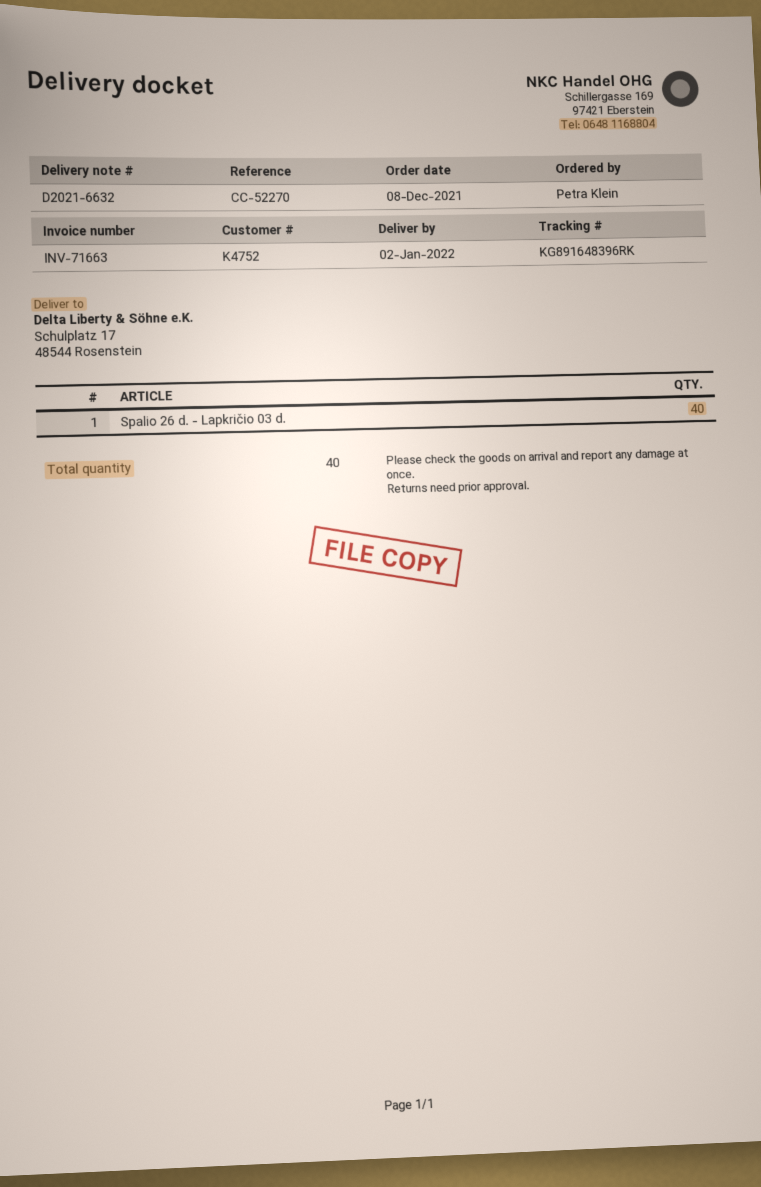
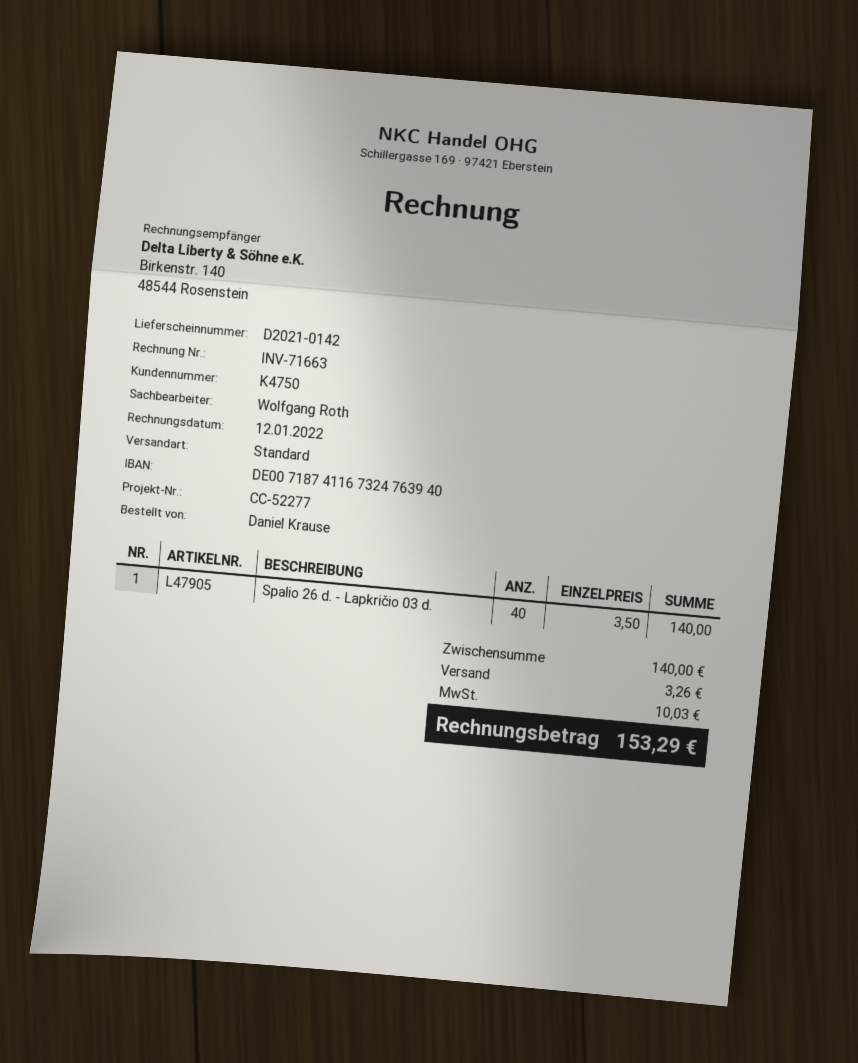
delivery note number: D2021-6632 -> D2021-0142
customer number: K4752 -> K4750
reference: CC-52270 -> CC-52277
ordered by: Petra Klein -> Daniel Krause

